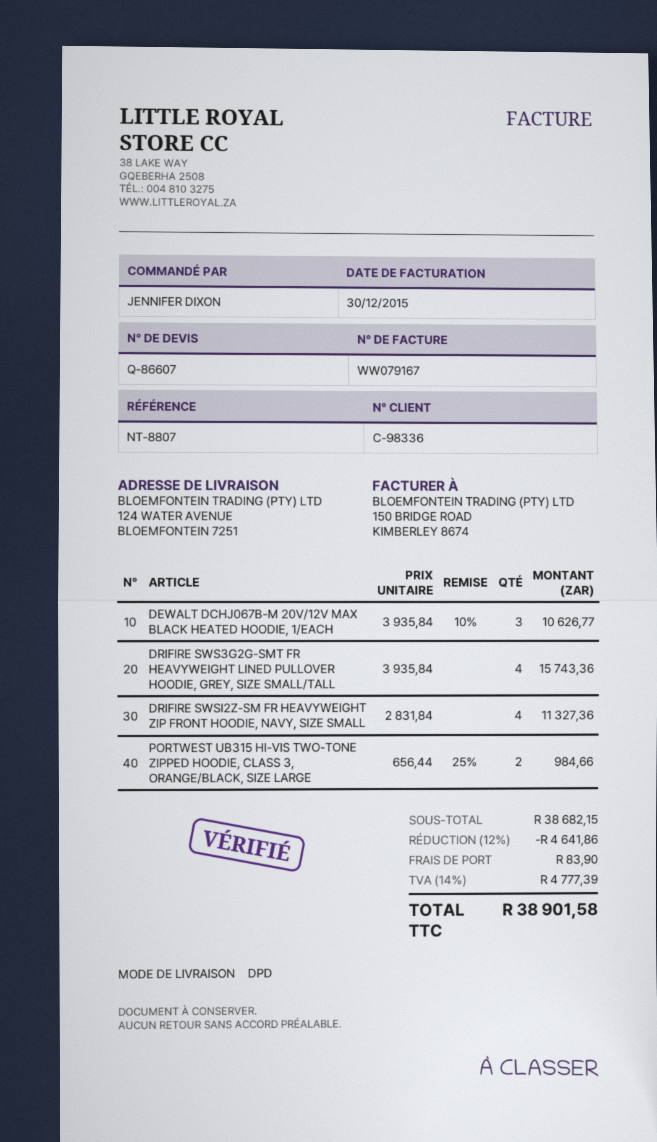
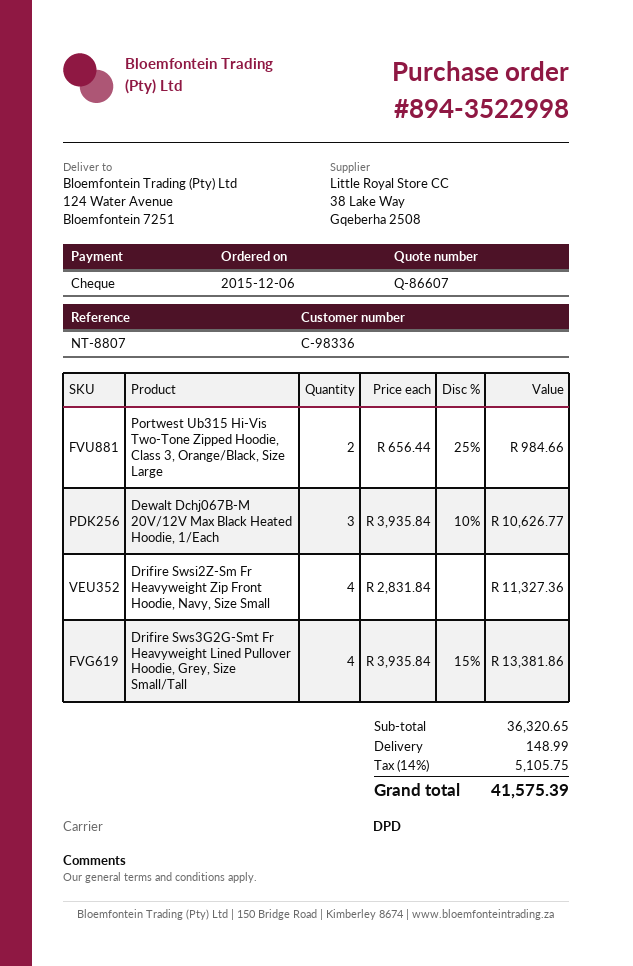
DRIFIRE SWS3G2G-SMT FR HEAVYWEIGHT LINED PULLOVER HOODIE, GREY, SIZE SMALL/TALL: 4 x 3935.84 = 15743.36 -> 4 x 3935.84 - 15% = 13381.86
subtotal: 38682.15 -> 36320.65
discount: 12% = 4641.86 -> none
shipping: 83.90 -> 148.99
tax: 14% = 4777.39 -> 14% = 5105.75
total: 38901.58 -> 41575.39

